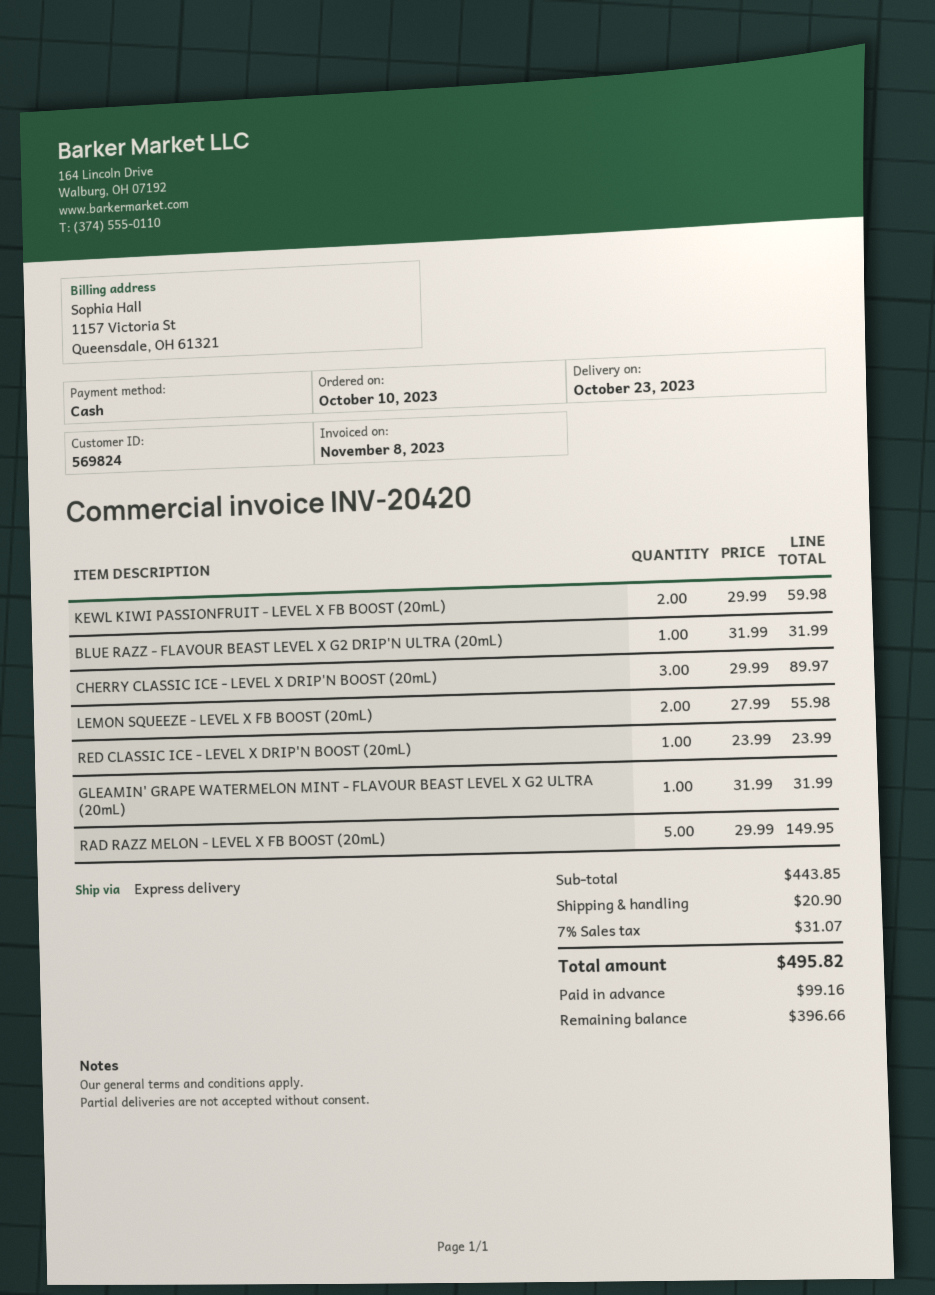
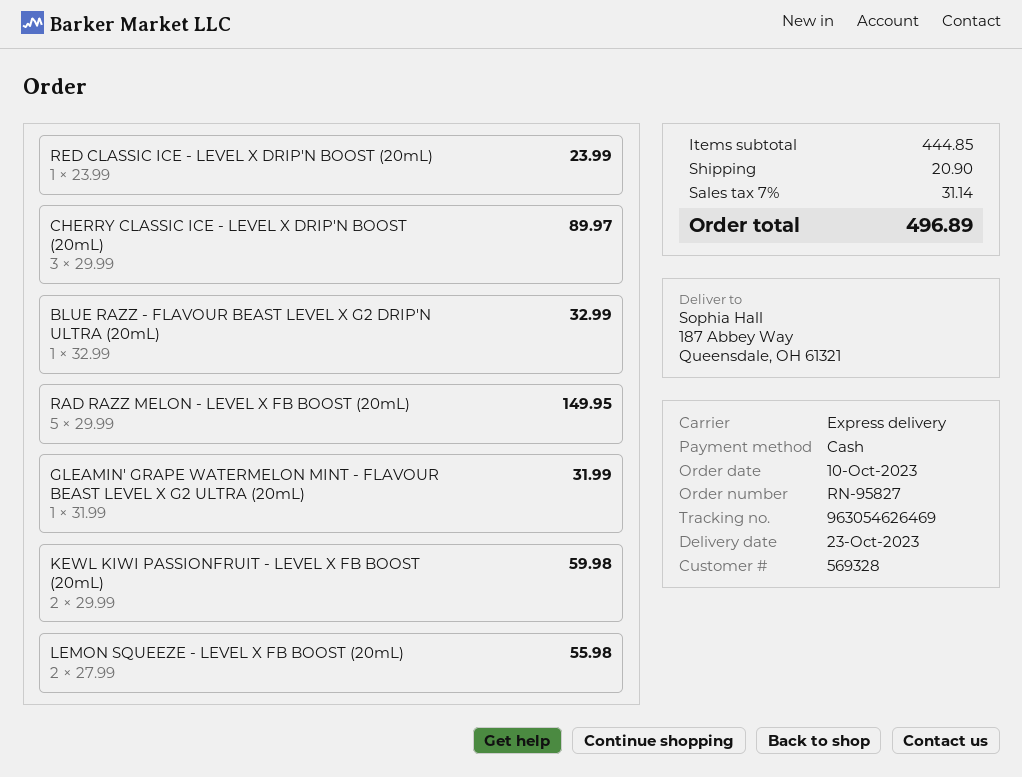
customer number: 569824 -> 569328
BLUE RAZZ - FLAVOUR BEAST LEVEL X G2 DRIP'N ULTRA (20mL): 1 x 31.99 = 31.99 -> 1 x 32.99 = 32.99
subtotal: 443.85 -> 444.85
tax: 7% = 31.07 -> 7% = 31.14
total: 495.82 -> 496.89

